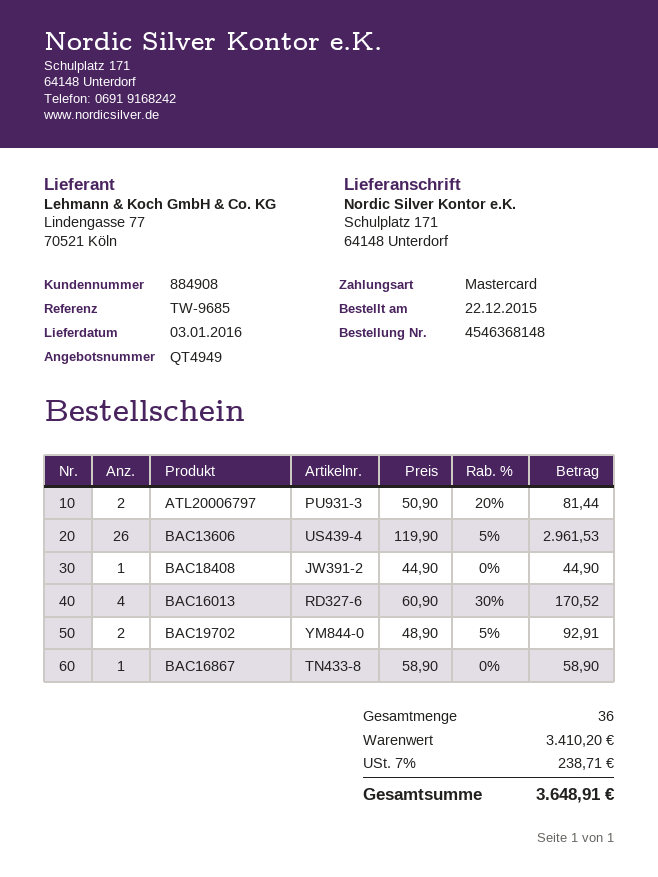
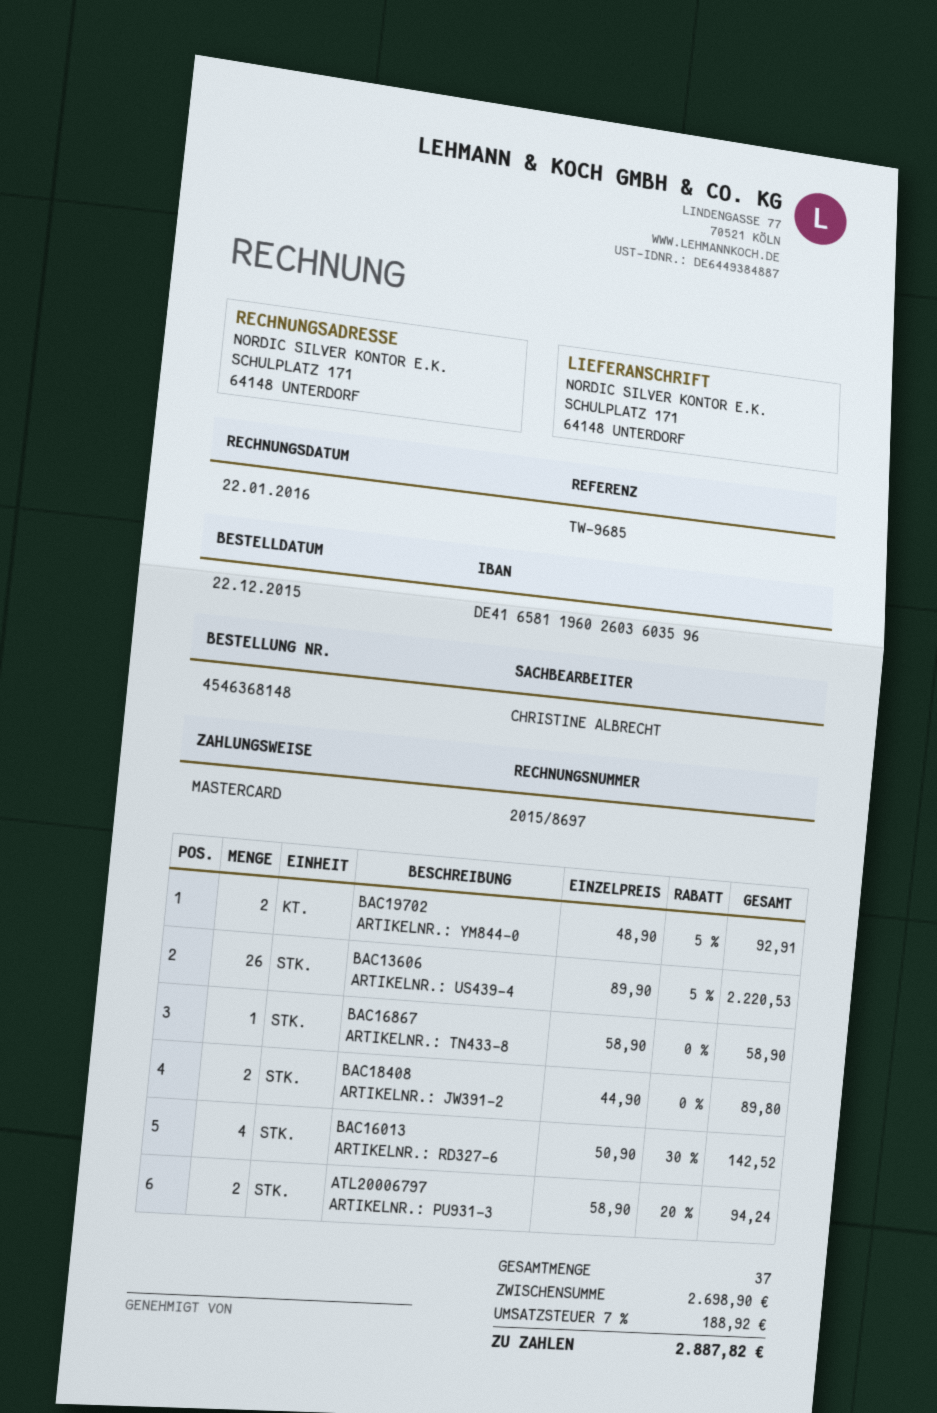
ATL20006797: 2 x 50.90 - 20% = 81.44 -> 2 x 58.90 - 20% = 94.24
BAC13606: 26 x 119.90 - 5% = 2961.53 -> 26 x 89.90 - 5% = 2220.53
BAC18408: 1 x 44.90 = 44.90 -> 2 x 44.90 = 89.80
BAC16013: 4 x 60.90 - 30% = 170.52 -> 4 x 50.90 - 30% = 142.52
total quantity: 36 -> 37
subtotal: 3410.20 -> 2698.90
tax: 7% = 238.71 -> 7% = 188.92
total: 3648.91 -> 2887.82

